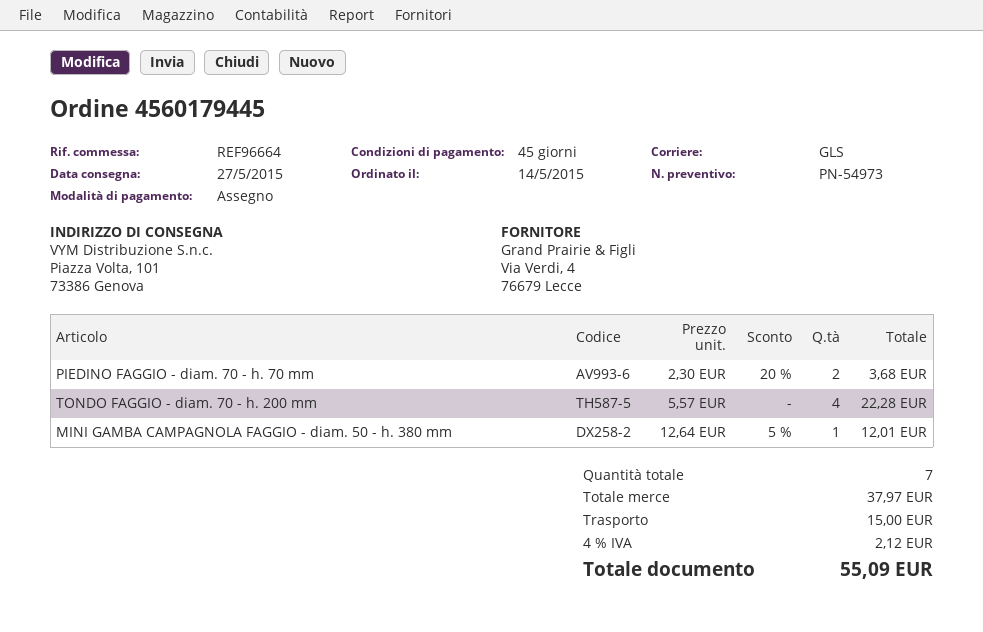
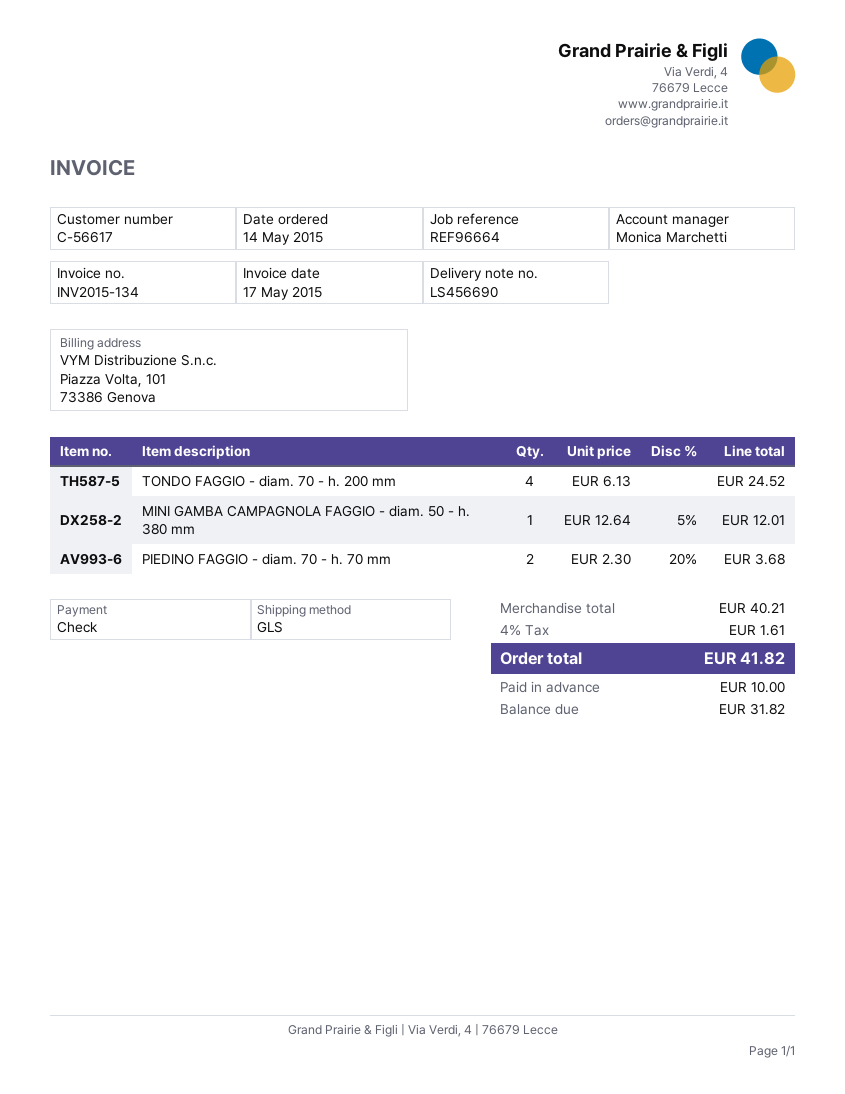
TONDO FAGGIO - diam. 70 - h. 200 mm: 4 x 5.57 = 22.28 -> 4 x 6.13 = 24.52
subtotal: 37.97 -> 40.21
shipping: 15.00 -> none
tax: 4% = 2.12 -> 4% = 1.61
total: 55.09 -> 41.82

